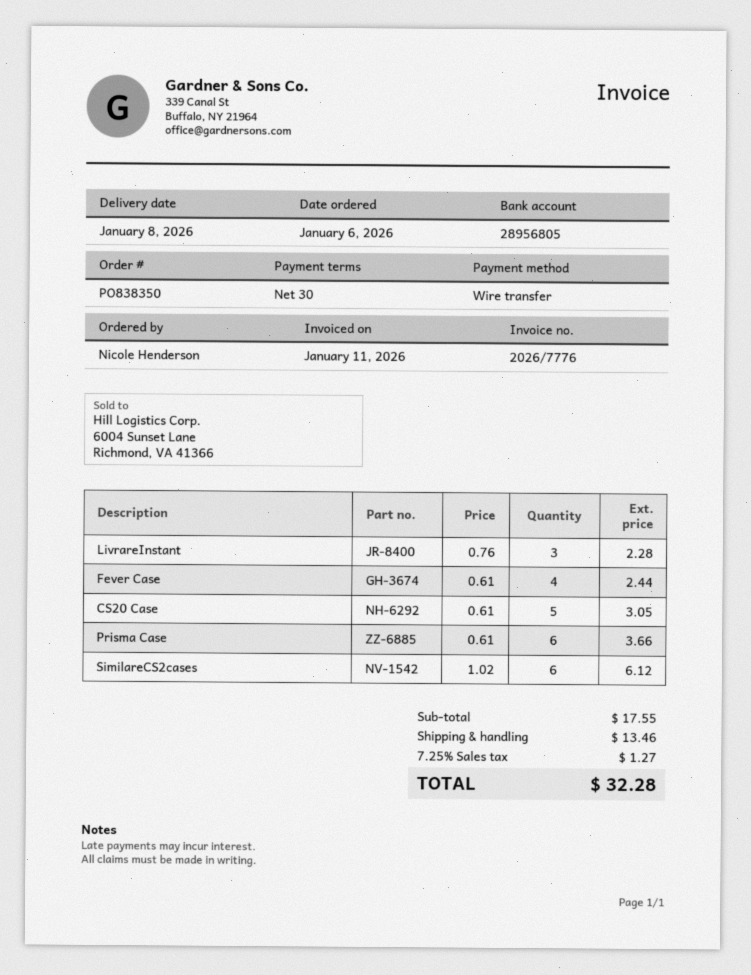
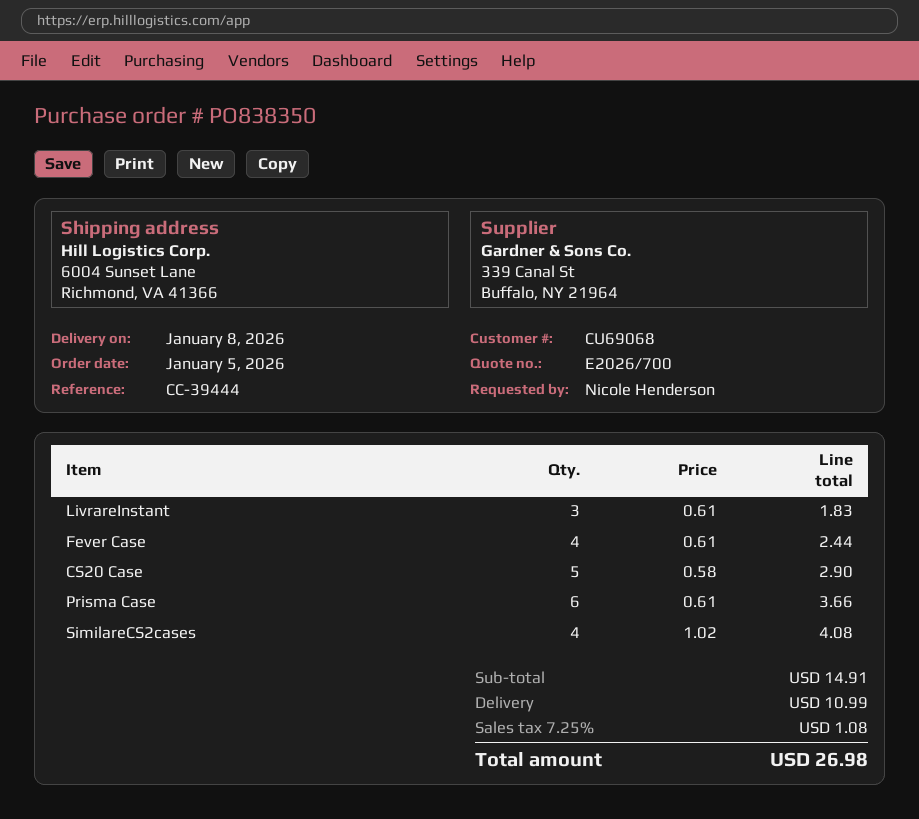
order date: 2026-01-06 -> 2026-01-05
LivrareInstant: 3 x 0.76 = 2.28 -> 3 x 0.61 = 1.83
CS20 Case: 5 x 0.61 = 3.05 -> 5 x 0.58 = 2.90
SimilareCS2cases: 6 x 1.02 = 6.12 -> 4 x 1.02 = 4.08
subtotal: 17.55 -> 14.91
shipping: 13.46 -> 10.99
tax: 7.25% = 1.27 -> 7.25% = 1.08
total: 32.28 -> 26.98

